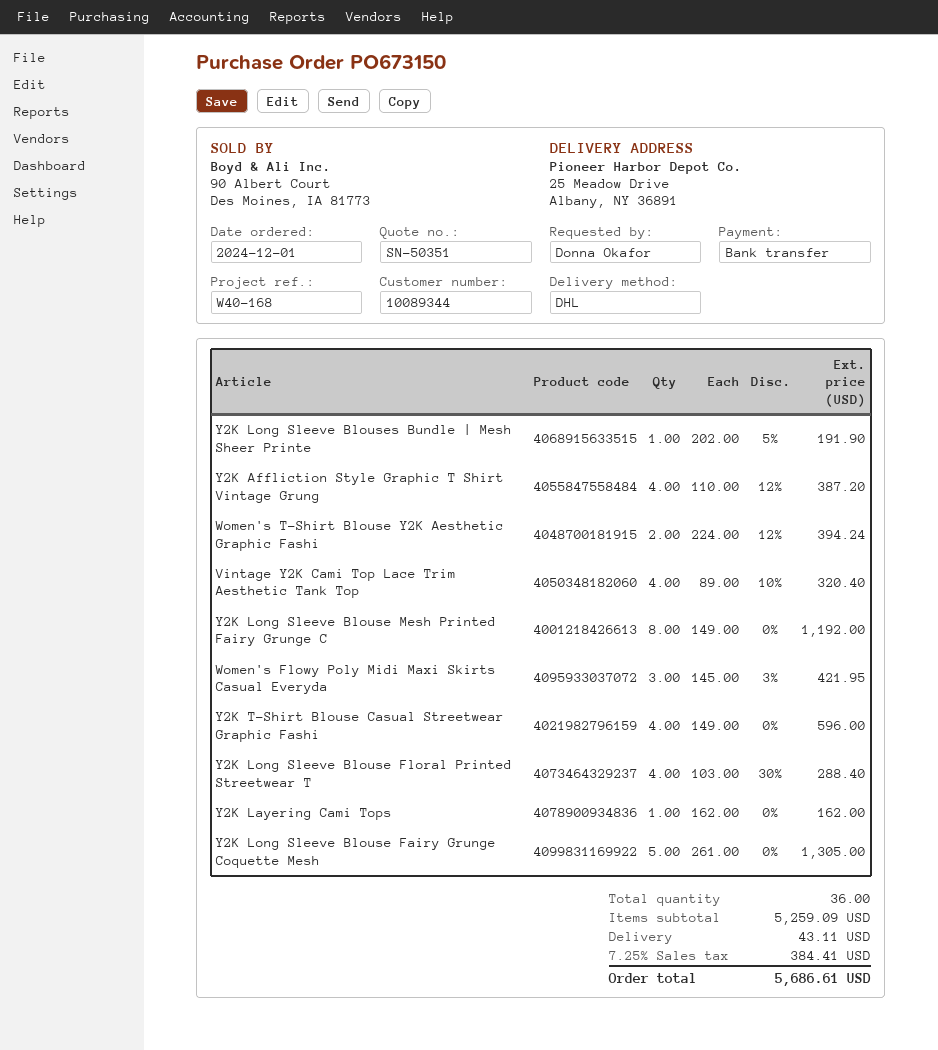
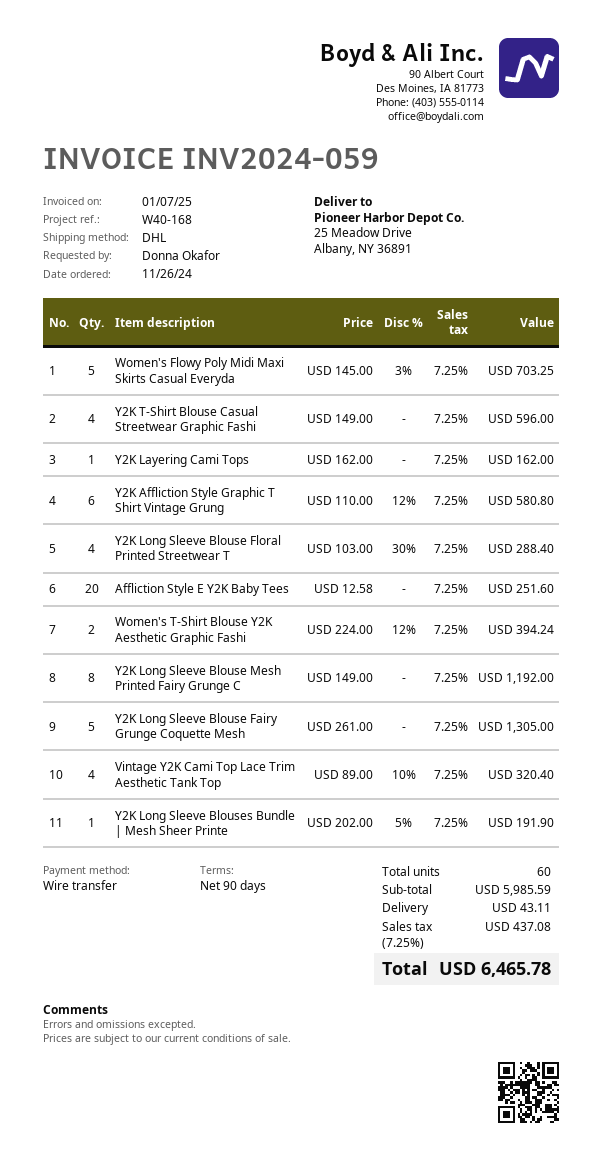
order date: 2024-12-01 -> 2024-11-26
Y2K Affliction Style Graphic T Shirt Vintage Grung: 4 x 110.00 - 12% = 387.20 -> 6 x 110.00 - 12% = 580.80
Women's Flowy Poly Midi Maxi Skirts Casual Everyda: 3 x 145.00 - 3% = 421.95 -> 5 x 145.00 - 3% = 703.25
Affliction Style E Y2K Baby Tees: none -> 20 x 12.58 = 251.60
total quantity: 36 -> 60
subtotal: 5259.09 -> 5985.59
tax: 7.25% = 384.41 -> 7.25% = 437.08
total: 5686.61 -> 6465.78

